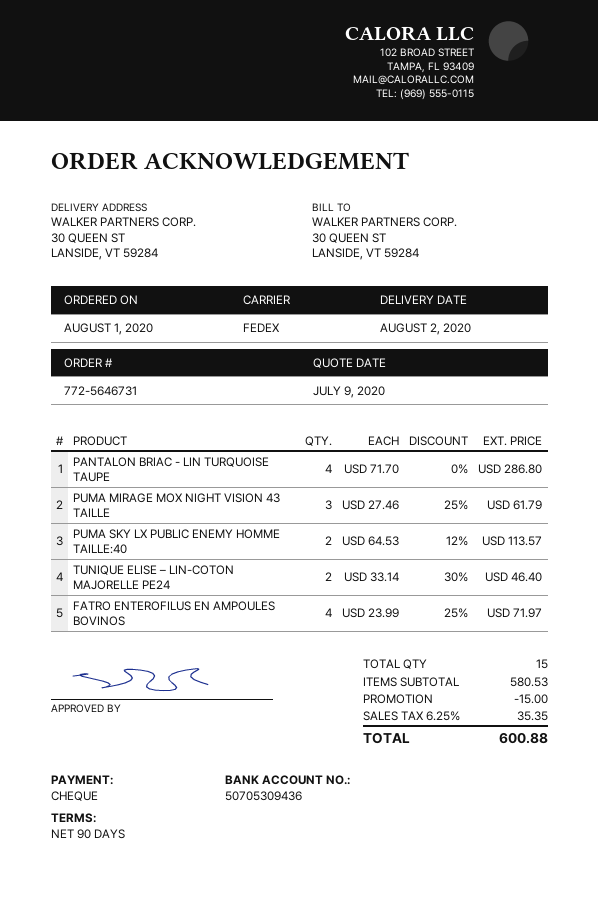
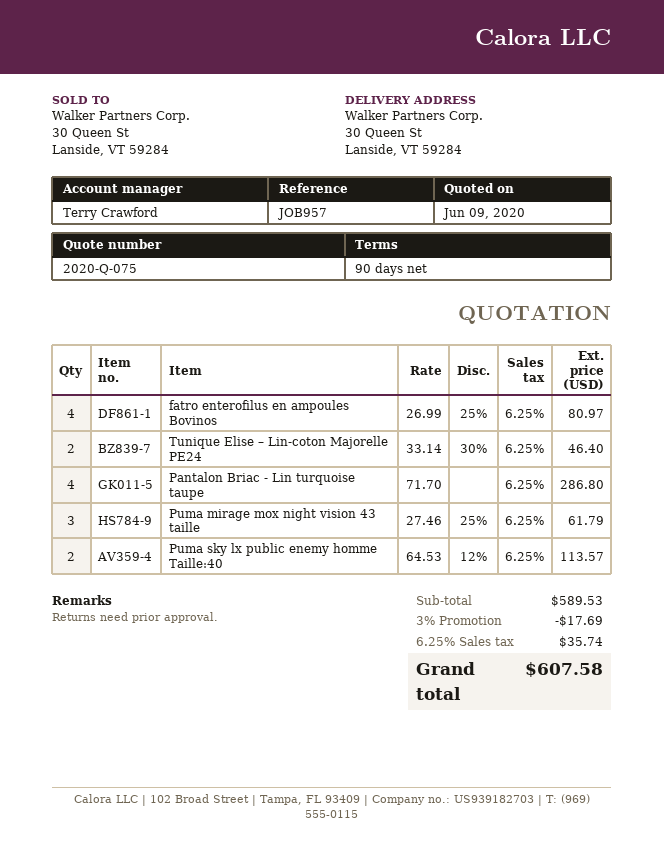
quote date: 2020-07-09 -> 2020-06-09
FATRO ENTEROFILUS EN AMPOULES BOVINOS: 4 x 23.99 - 25% = 71.97 -> 4 x 26.99 - 25% = 80.97
subtotal: 580.53 -> 589.53
discount: 15.00 -> 17.69
tax: 6.25% = 35.35 -> 6.25% = 35.74
total: 600.88 -> 607.58

